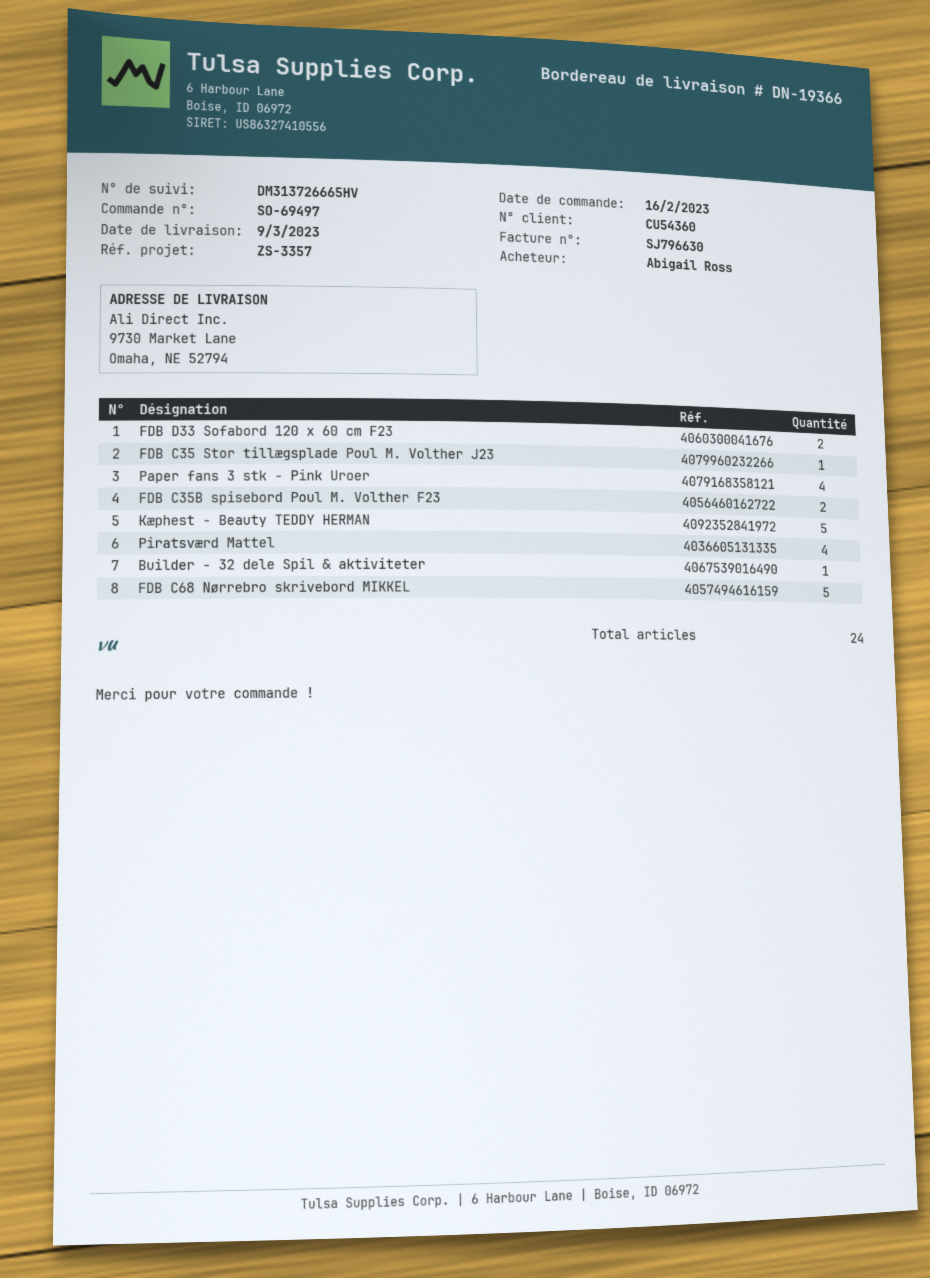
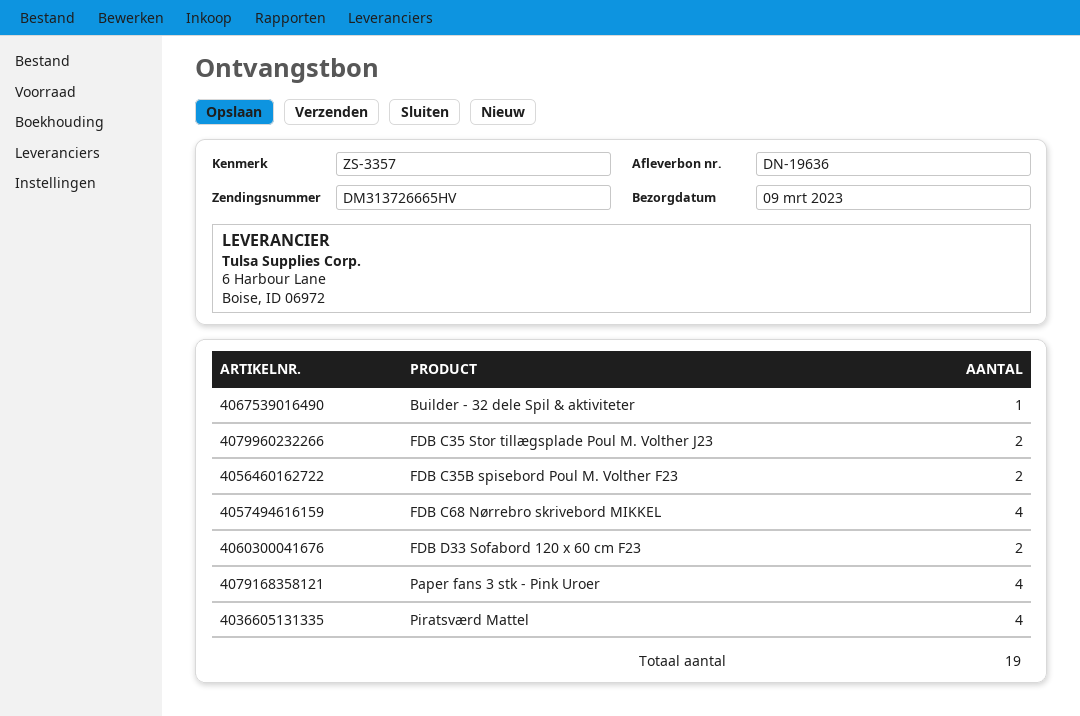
delivery note number: DN-19366 -> DN-19636
FDB C35 Stor tillægsplade Poul M. Volther J23: 1 -> 2
Kæphest - Beauty TEDDY HERMAN: 5 -> none
FDB C68 Nørrebro skrivebord MIKKEL: 5 -> 4
total quantity: 24 -> 19

